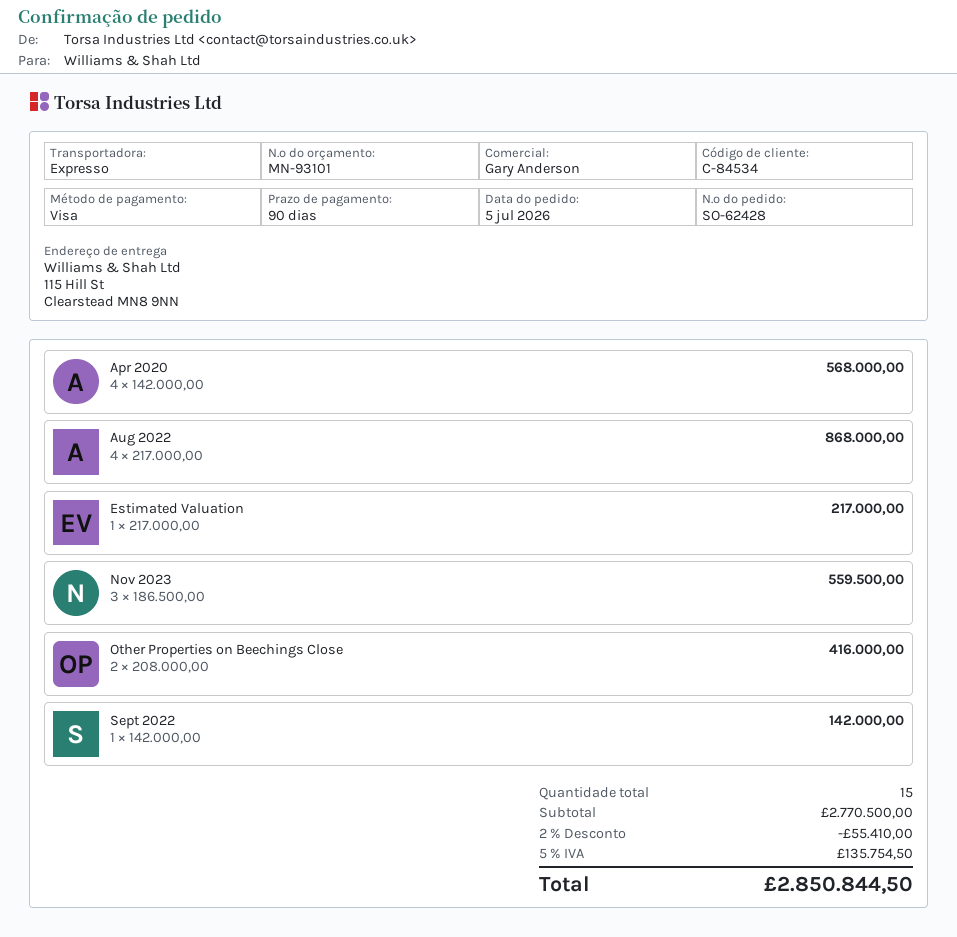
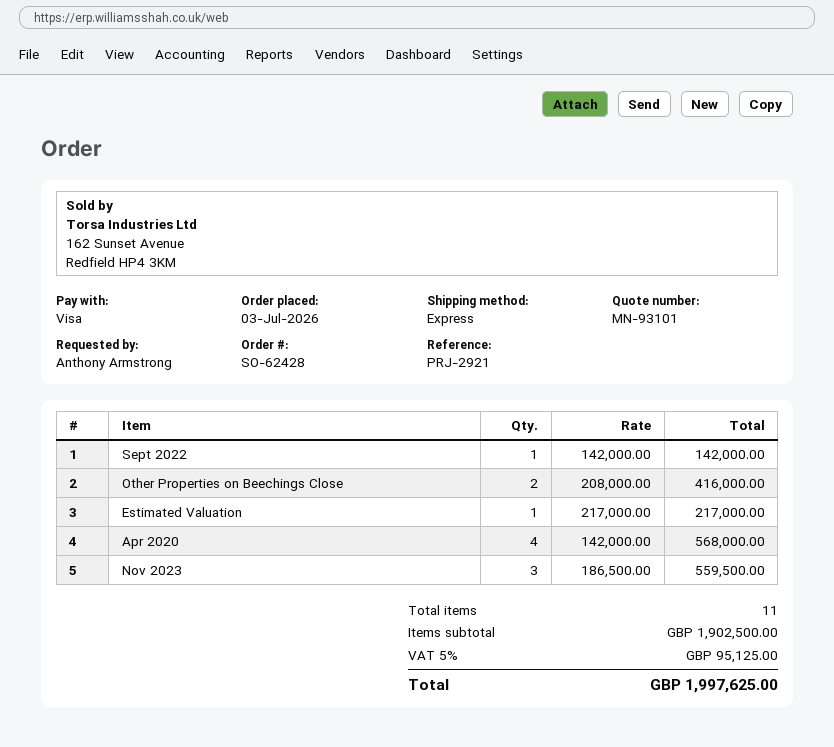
order date: 2026-07-05 -> 2026-07-03
Aug 2022: 4 x 217000.00 = 868000.00 -> none
total quantity: 15 -> 11
subtotal: 2770500.00 -> 1902500.00
discount: 2% = 55410.00 -> none
tax: 5% = 135754.50 -> 5% = 95125.00
total: 2850844.50 -> 1997625.00

